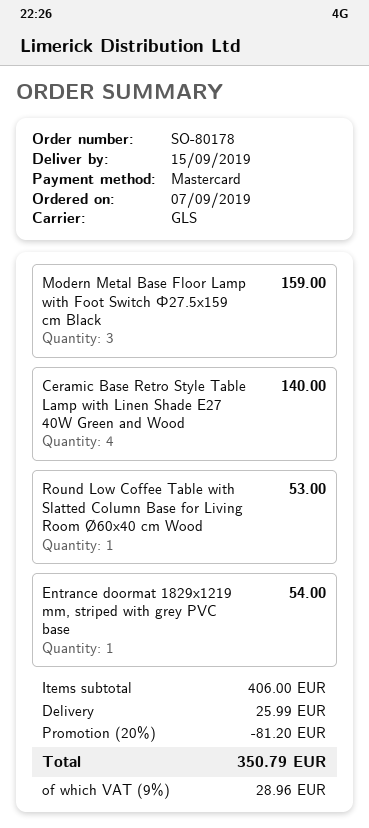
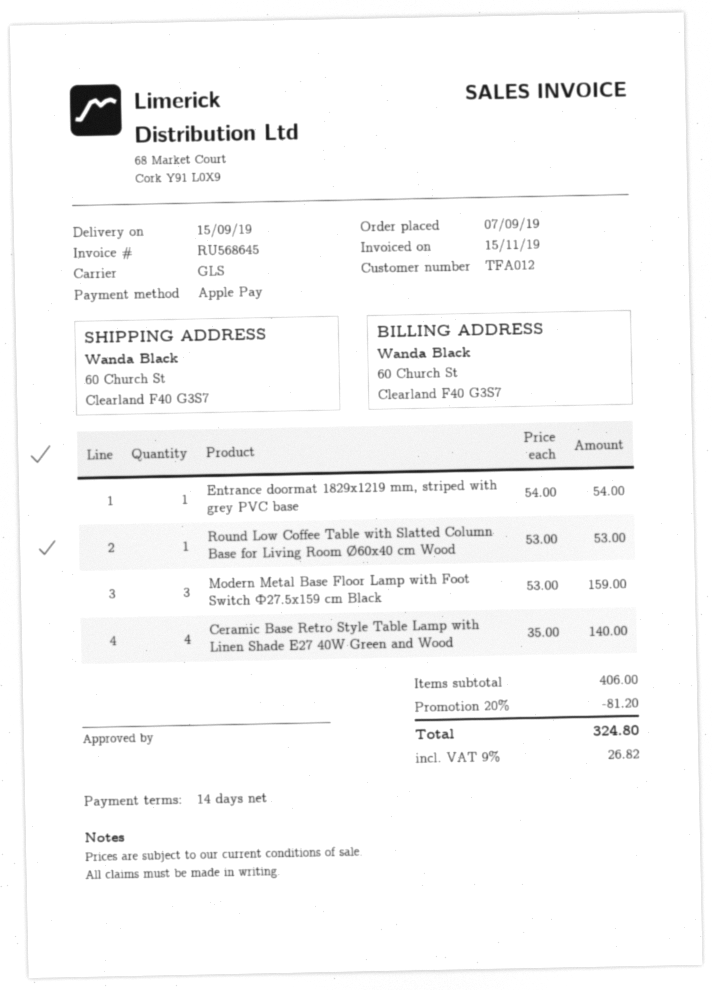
payment method: Mastercard -> Apple Pay
shipping: 25.99 -> none
tax: 9% = 28.96 -> 9% = 26.82
total: 350.79 -> 324.80

